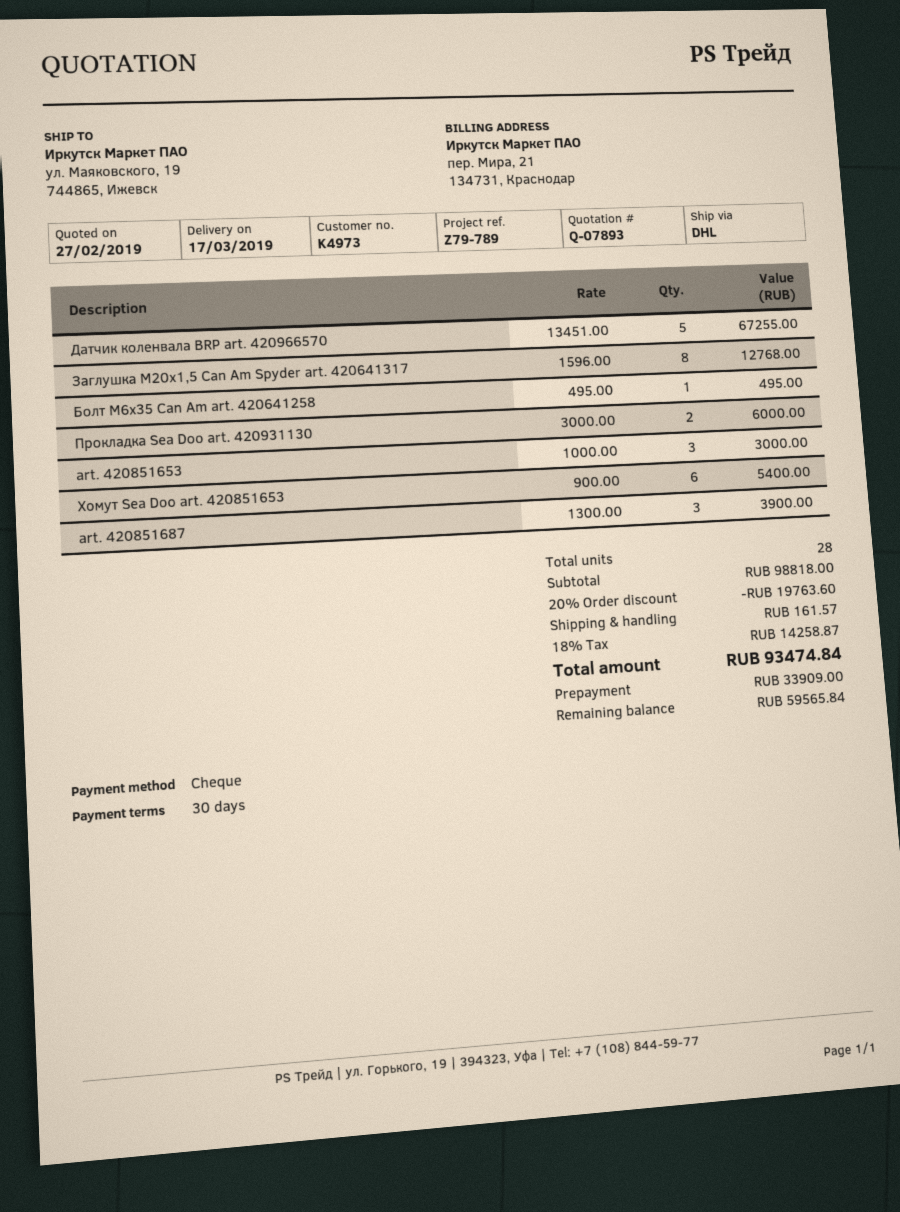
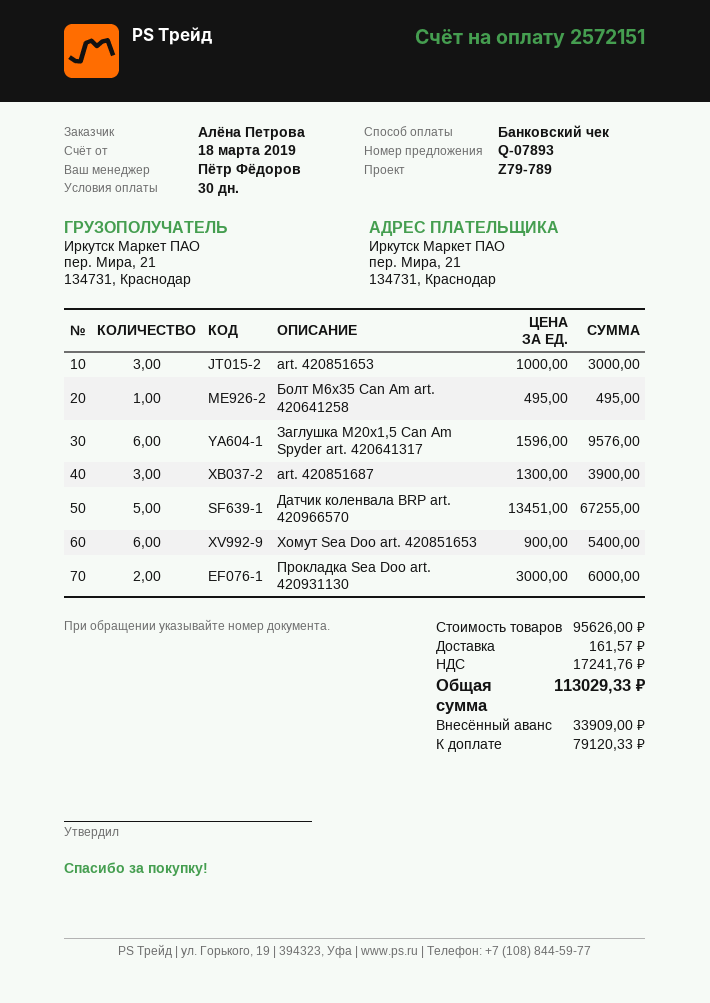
ship to: ул. Маяковского, 19, 744865, Ижевск -> пер. Мира, 21, 134731, Краснодар
Заглушка М20х1,5 Can Am Spyder art. 420641317: 8 x 1596.00 = 12768.00 -> 6 x 1596.00 = 9576.00
subtotal: 98818.00 -> 95626.00
discount: 20% = 19763.60 -> none
tax: 14258.87 -> 17241.76
total: 93474.84 -> 113029.33
balance: 59565.84 -> 79120.33

